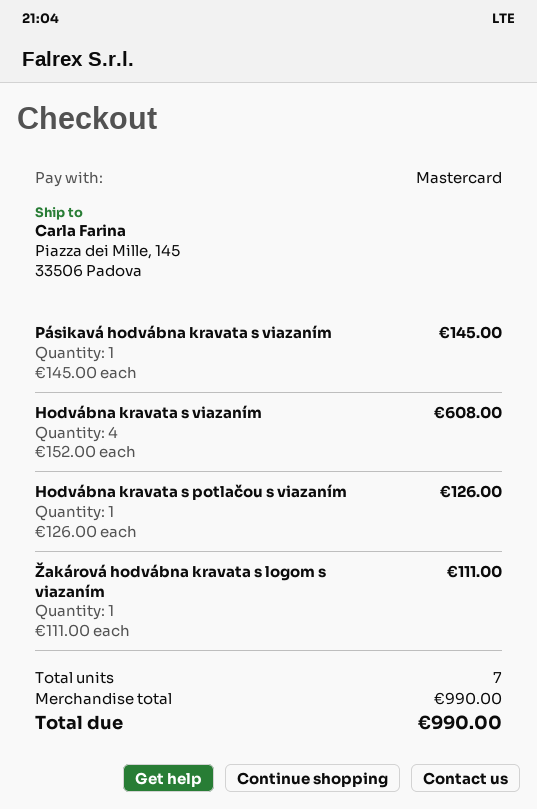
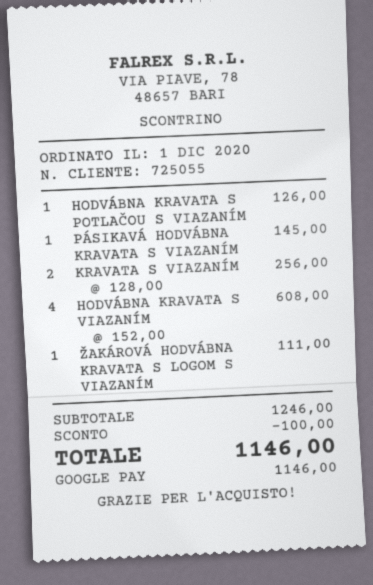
payment method: Mastercard -> Google Pay
KRAVATA S VIAZANÍM: none -> 2 x 128.00 = 256.00
subtotal: 990.00 -> 1246.00
discount: none -> 100.00
total: 990.00 -> 1146.00

